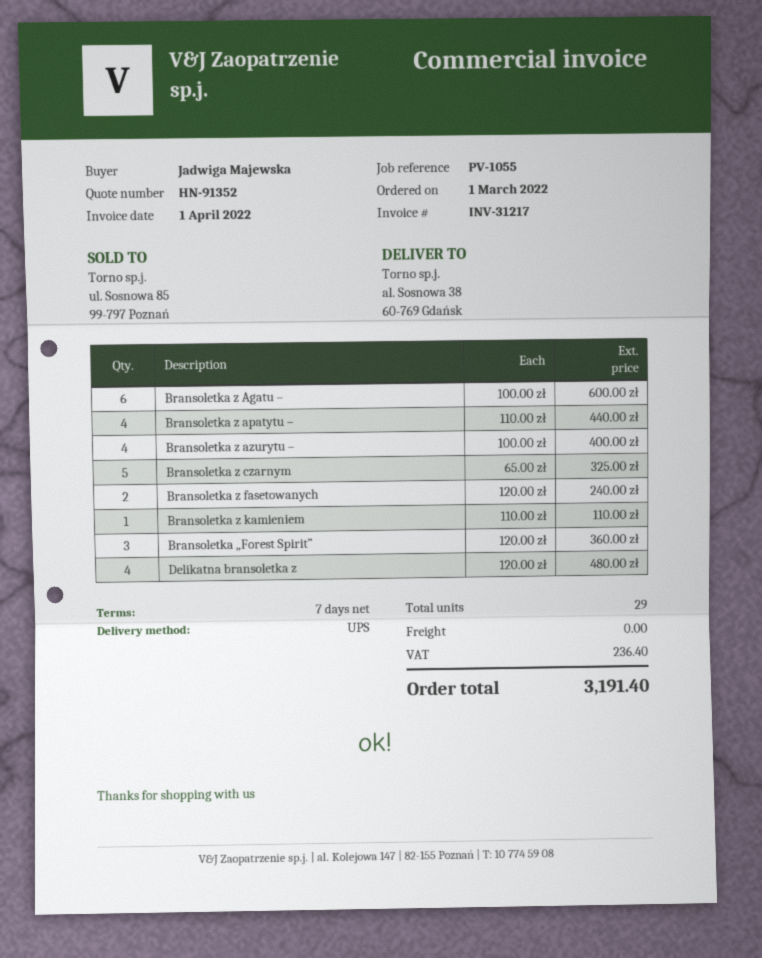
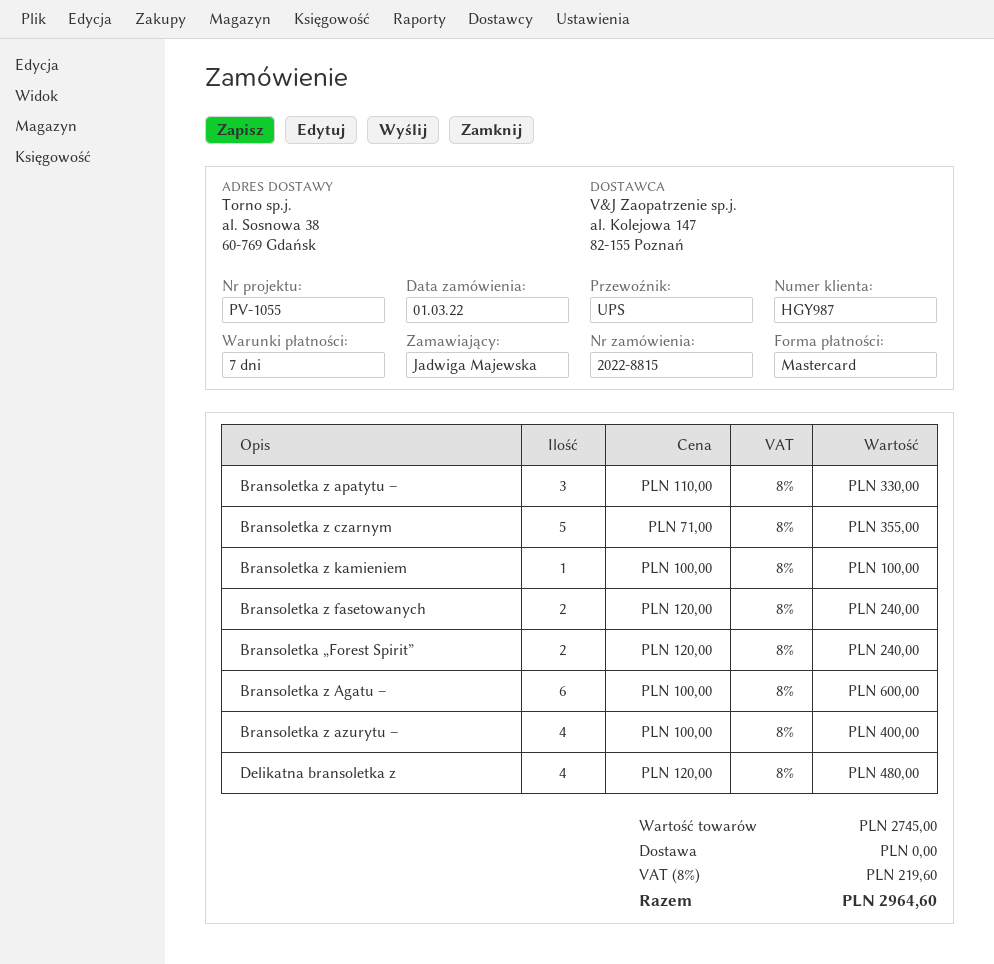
Bransoletka z apatytu –: 4 x 110.00 = 440.00 -> 3 x 110.00 = 330.00
Bransoletka z czarnym: 5 x 65.00 = 325.00 -> 5 x 71.00 = 355.00
Bransoletka z kamieniem: 1 x 110.00 = 110.00 -> 1 x 100.00 = 100.00
Bransoletka „Forest Spirit”: 3 x 120.00 = 360.00 -> 2 x 120.00 = 240.00
tax: 236.40 -> 219.60
total: 3191.40 -> 2964.60

